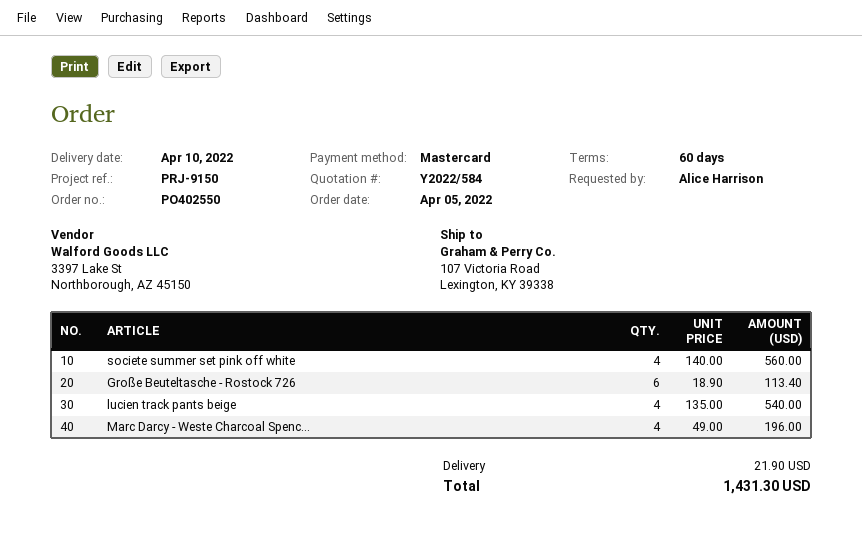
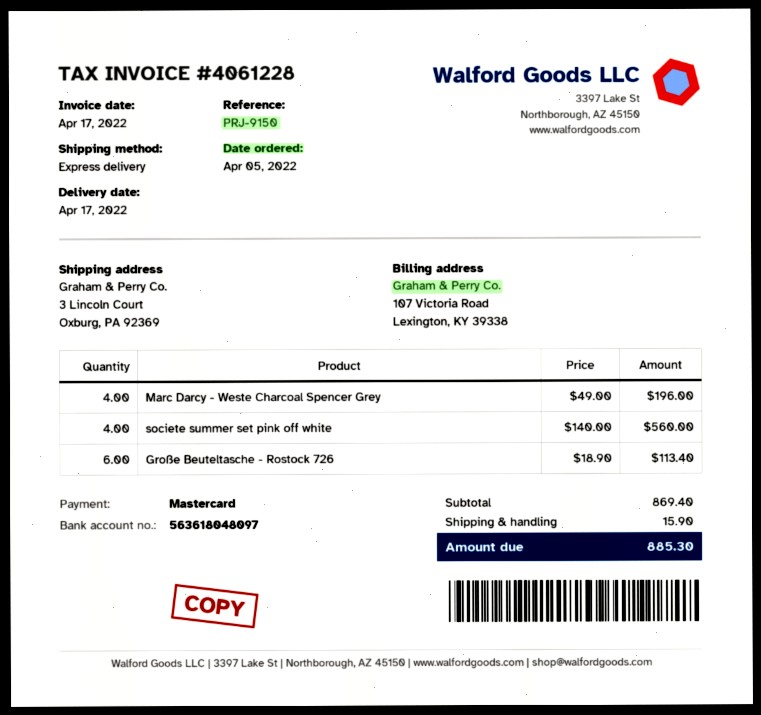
delivery date: 2022-04-10 -> 2022-04-17
ship to: 107 Victoria Road, Lexington, KY 39338 -> 3 Lincoln Court, Oxburg, PA 92369
lucien track pants beige: 4 x 135.00 = 540.00 -> none
shipping: 21.90 -> 15.90
total: 1431.30 -> 885.30

